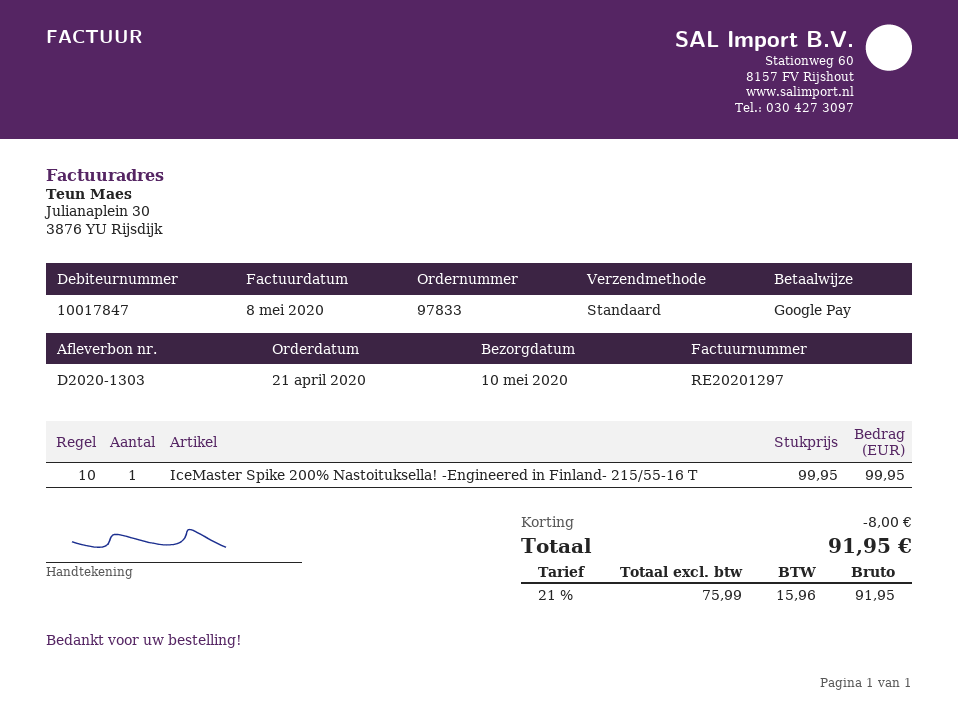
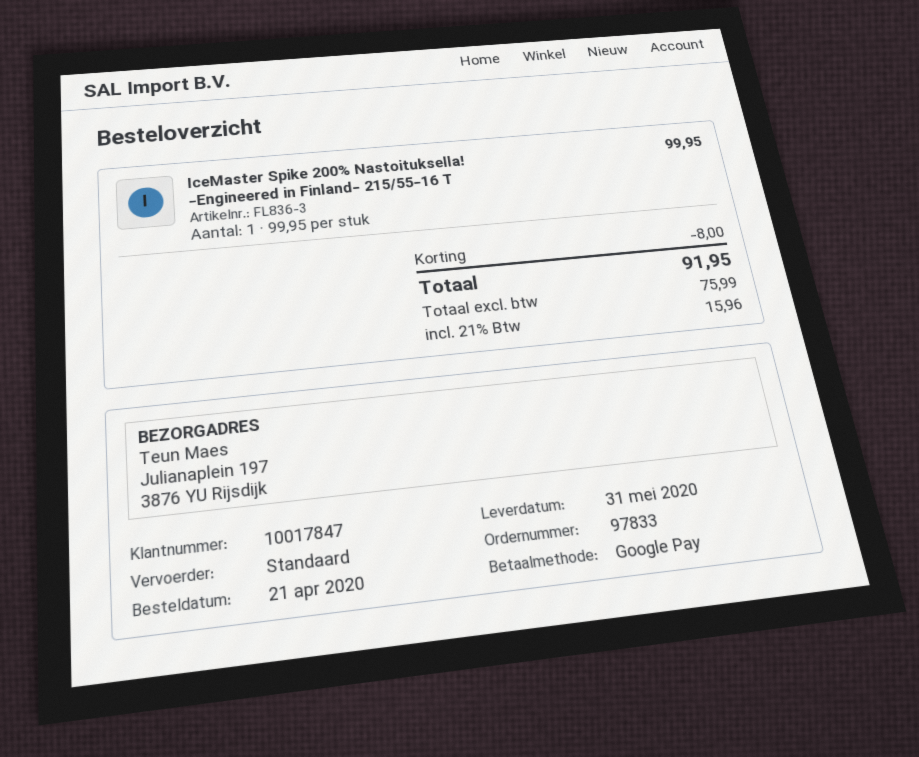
delivery date: 2020-05-10 -> 2020-05-31

